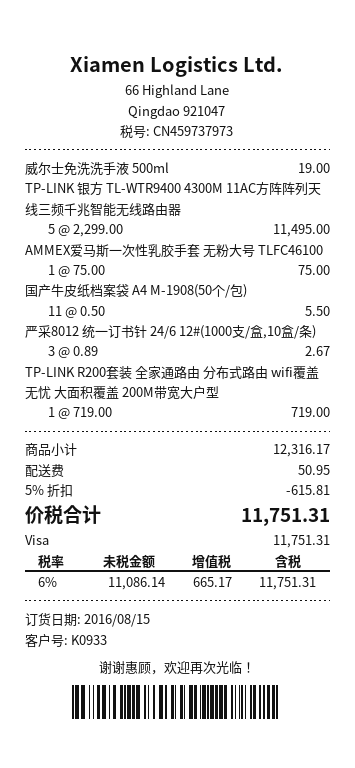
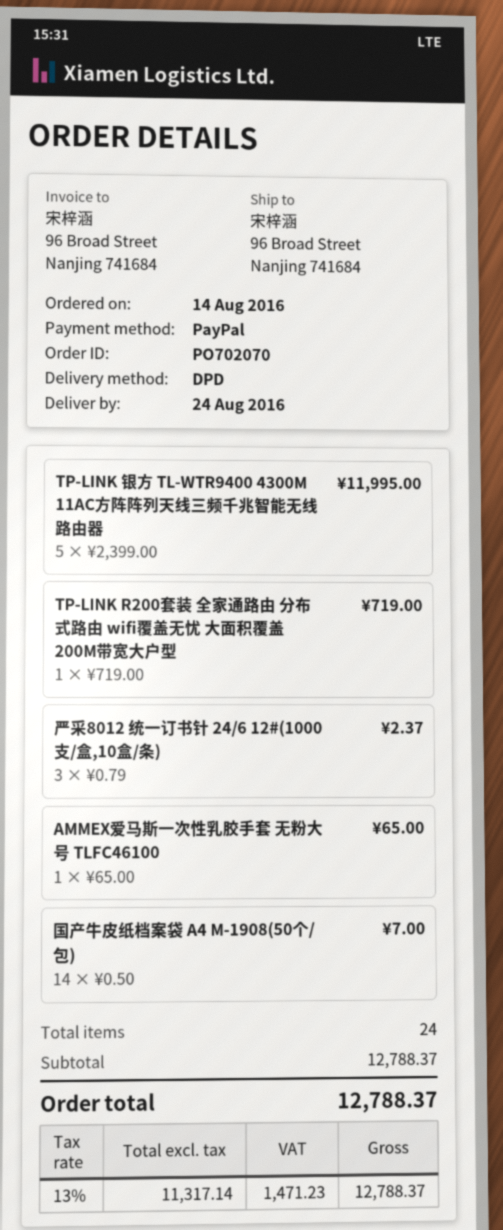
order date: 2016-08-15 -> 2016-08-14
payment method: Visa -> PayPal
威尔士免洗洗手液 500ml: 1 x 19.00 = 19.00 -> none
TP-LINK 银方 TL-WTR9400 4300M 11AC方阵阵列天线三频千兆智能无线路由器: 5 x 2299.00 = 11495.00 -> 5 x 2399.00 = 11995.00
AMMEX爱马斯一次性乳胶手套 无粉大号 TLFC46100: 1 x 75.00 = 75.00 -> 1 x 65.00 = 65.00
国产牛皮纸档案袋 A4 M-1908(50个/包): 11 x 0.50 = 5.50 -> 14 x 0.50 = 7.00
严采8012 统一订书针 24/6 12#(1000支/盒,10盒/条): 3 x 0.89 = 2.67 -> 3 x 0.79 = 2.37
subtotal: 12316.17 -> 12788.37
discount: 5% = 615.81 -> none
shipping: 50.95 -> none
net: 11086.14 -> 11317.14
tax: 6% = 665.17 -> 13% = 1471.23
total: 11751.31 -> 12788.37

